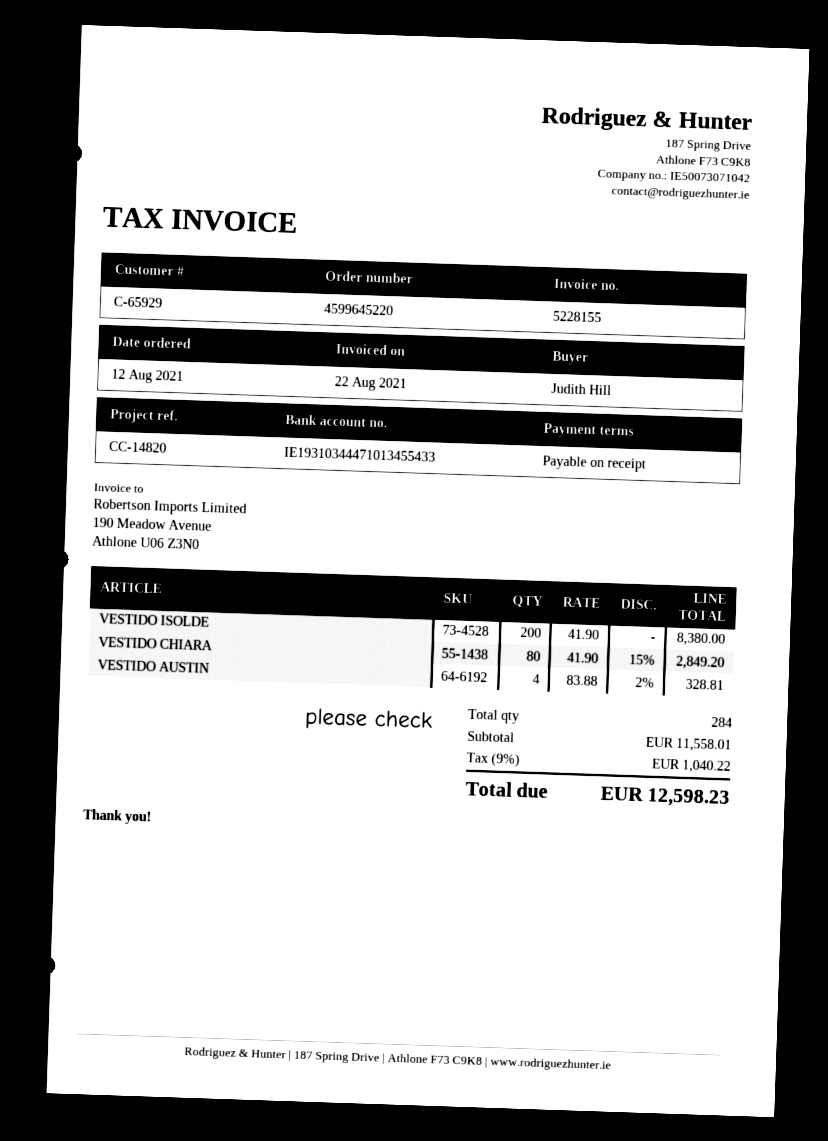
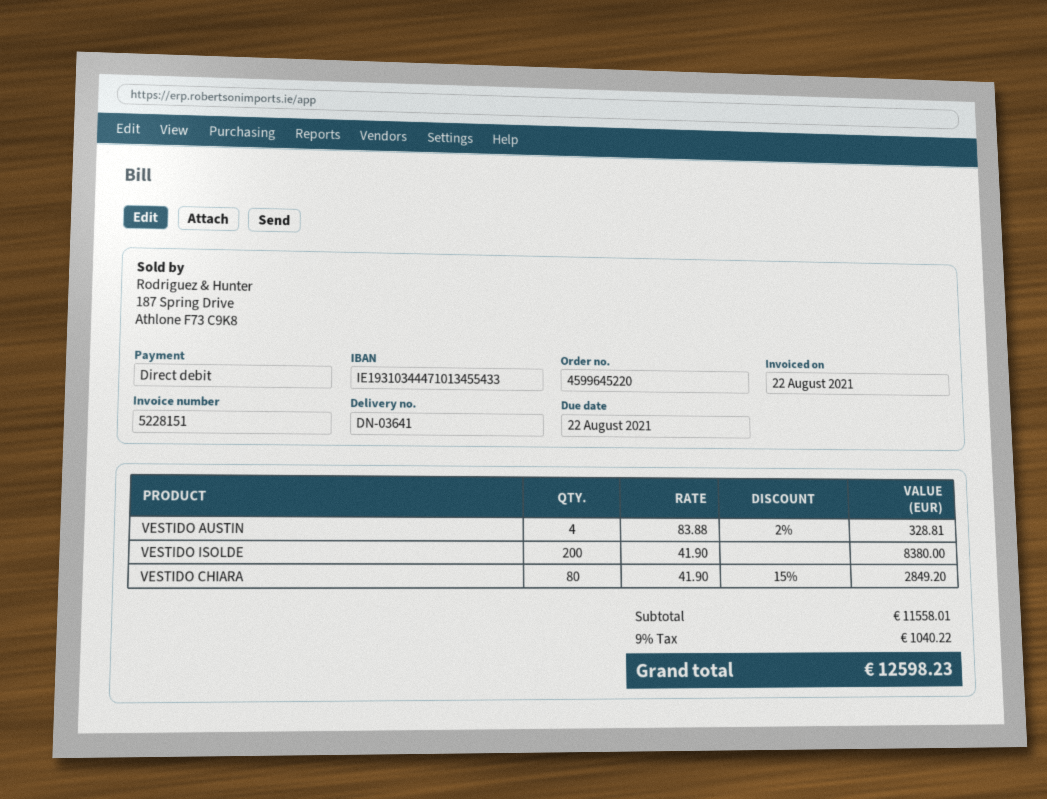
invoice number: 5228155 -> 5228151

